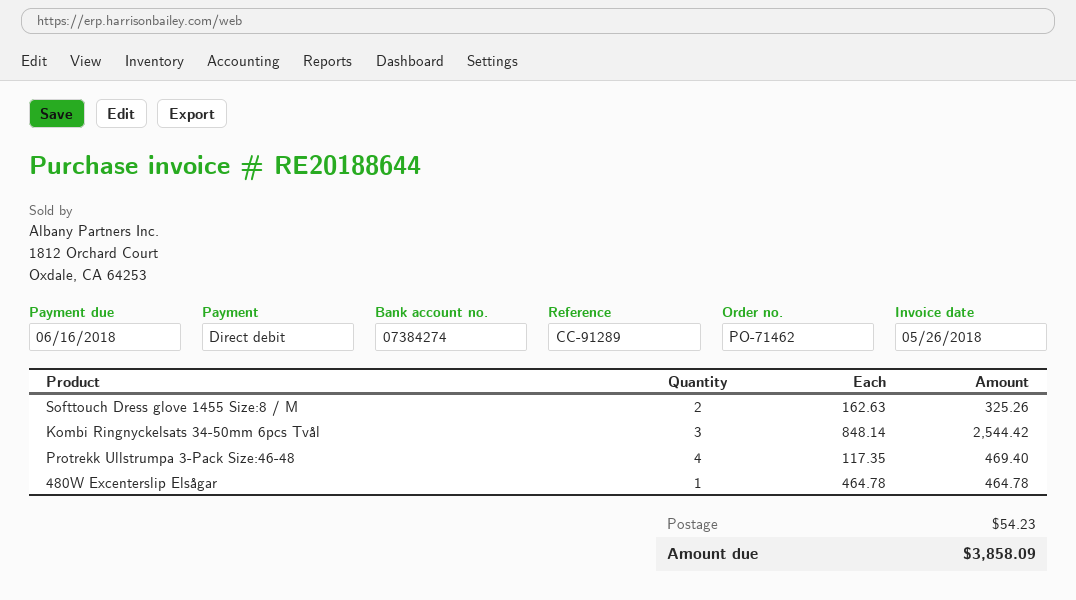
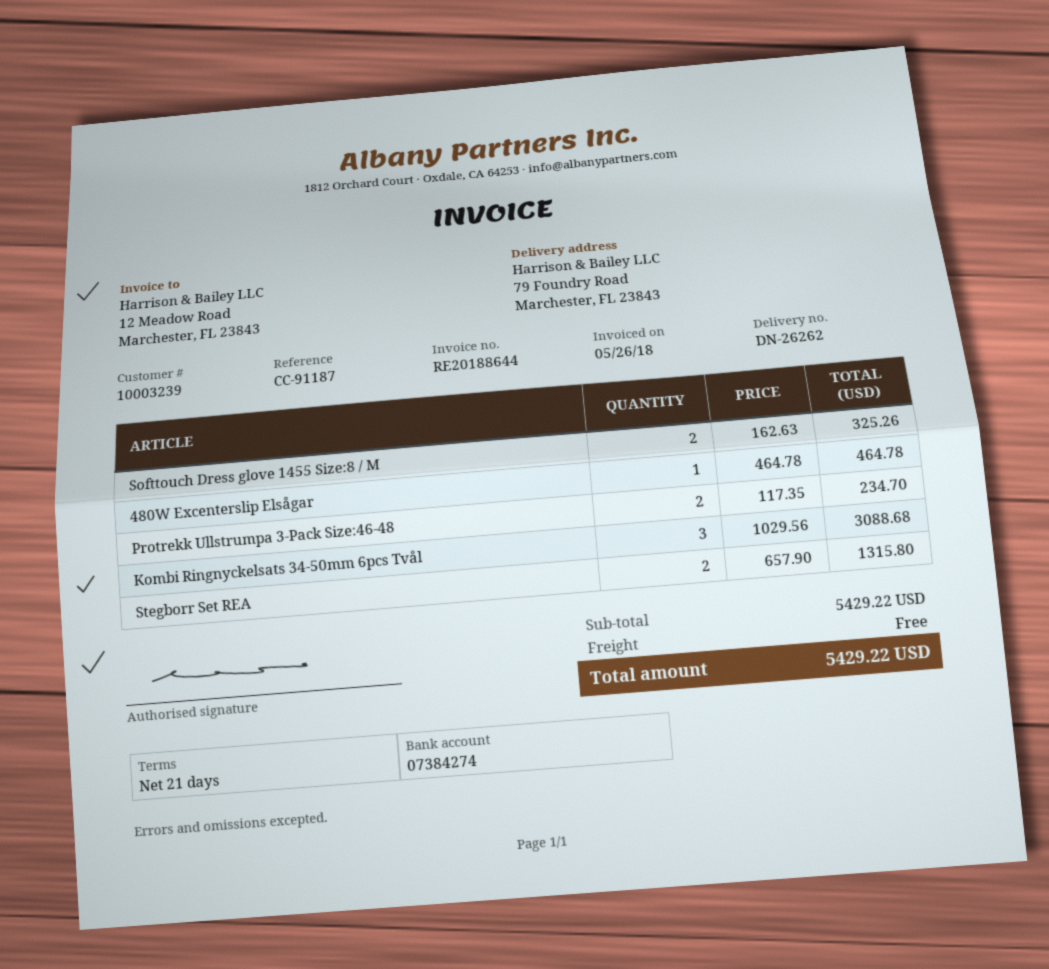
reference: CC-91289 -> CC-91187
Kombi Ringnyckelsats 34-50mm 6pcs Tvål: 3 x 848.14 = 2544.42 -> 3 x 1029.56 = 3088.68
Protrekk Ullstrumpa 3-Pack Size:46-48: 4 x 117.35 = 469.40 -> 2 x 117.35 = 234.70
Stegborr Set REA: none -> 2 x 657.90 = 1315.80
shipping: 54.23 -> 0.00
total: 3858.09 -> 5429.22

